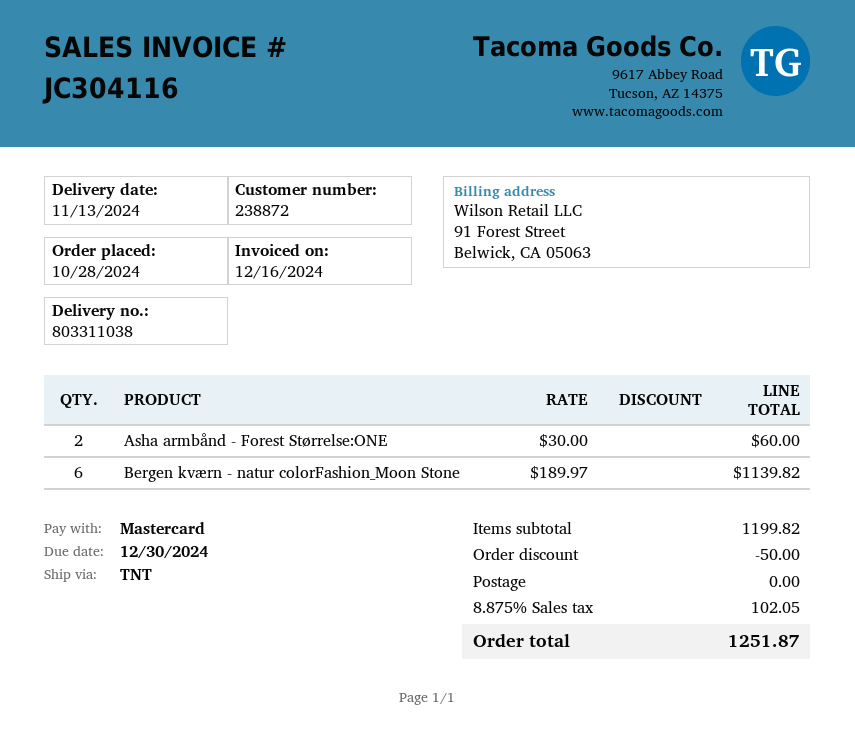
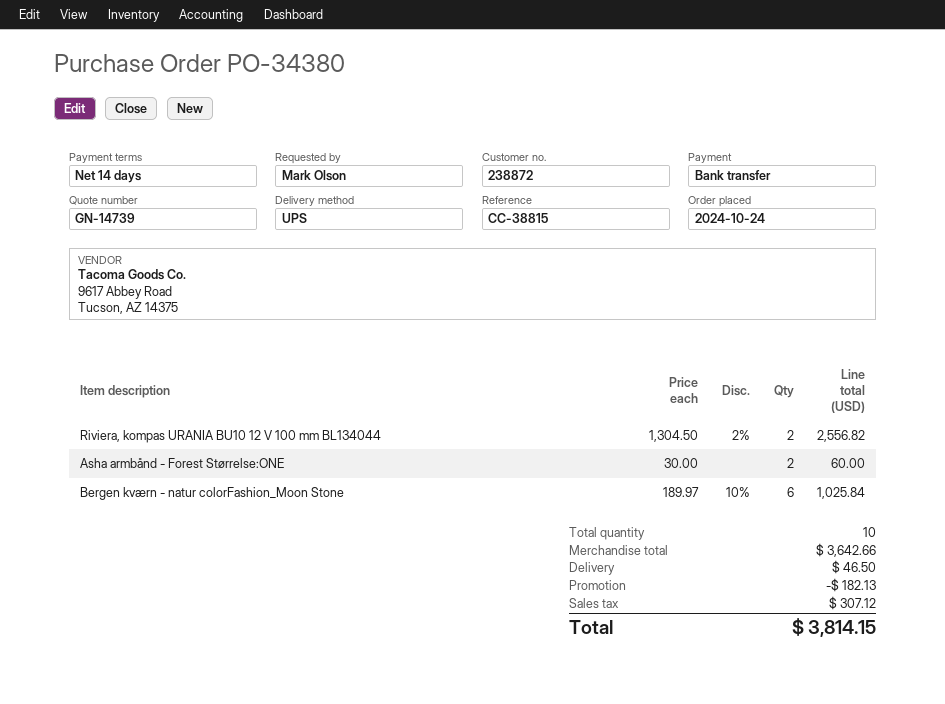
order date: 2024-10-28 -> 2024-10-24
payment method: Mastercard -> bank transfer
shipping method: TNT -> UPS
Bergen kværn - natur colorFashion_Moon Stone: 6 x 189.97 = 1139.82 -> 6 x 189.97 - 10% = 1025.84
Riviera, kompas URANIA BU10 12 V 100 mm BL134044: none -> 2 x 1304.50 - 2% = 2556.82
subtotal: 1199.82 -> 3642.66
discount: 50.00 -> 182.13
shipping: 0.00 -> 46.50
tax: 102.05 -> 307.12
total: 1251.87 -> 3814.15

